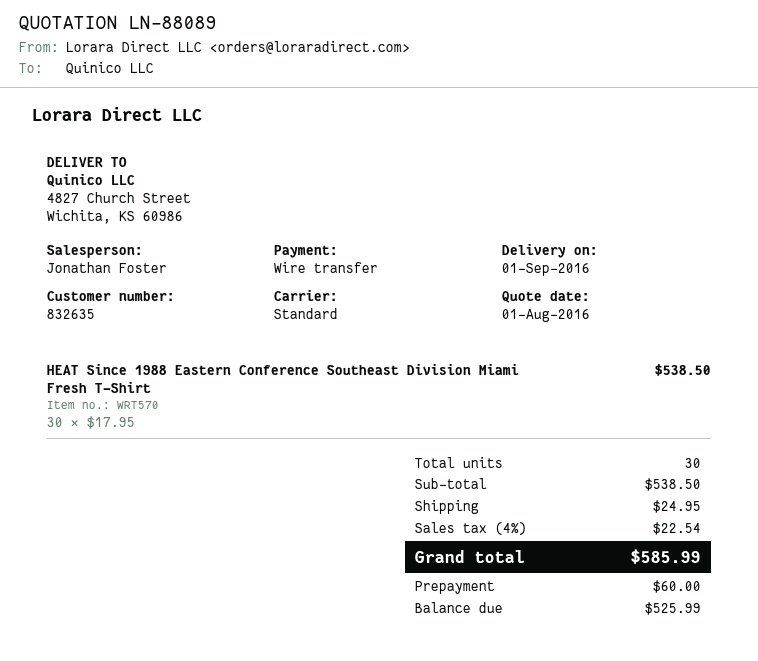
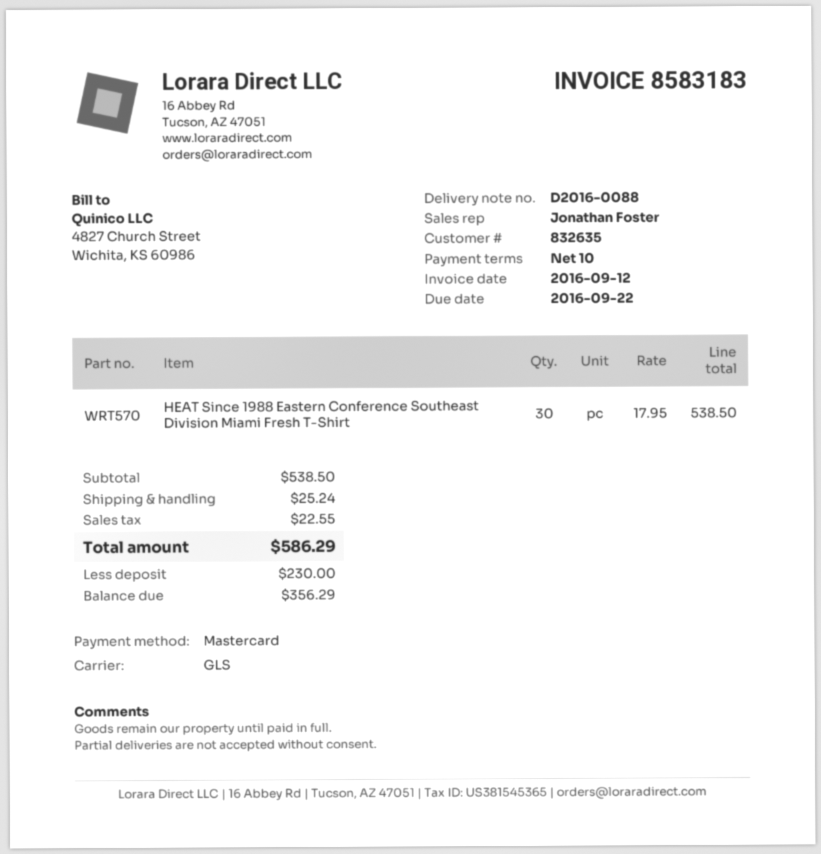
payment method: bank transfer -> Mastercard
shipping method: standard -> GLS
shipping: 24.95 -> 25.24
tax: 22.54 -> 22.55
total: 585.99 -> 586.29
deposit: 60.00 -> 230.00
balance: 525.99 -> 356.29

